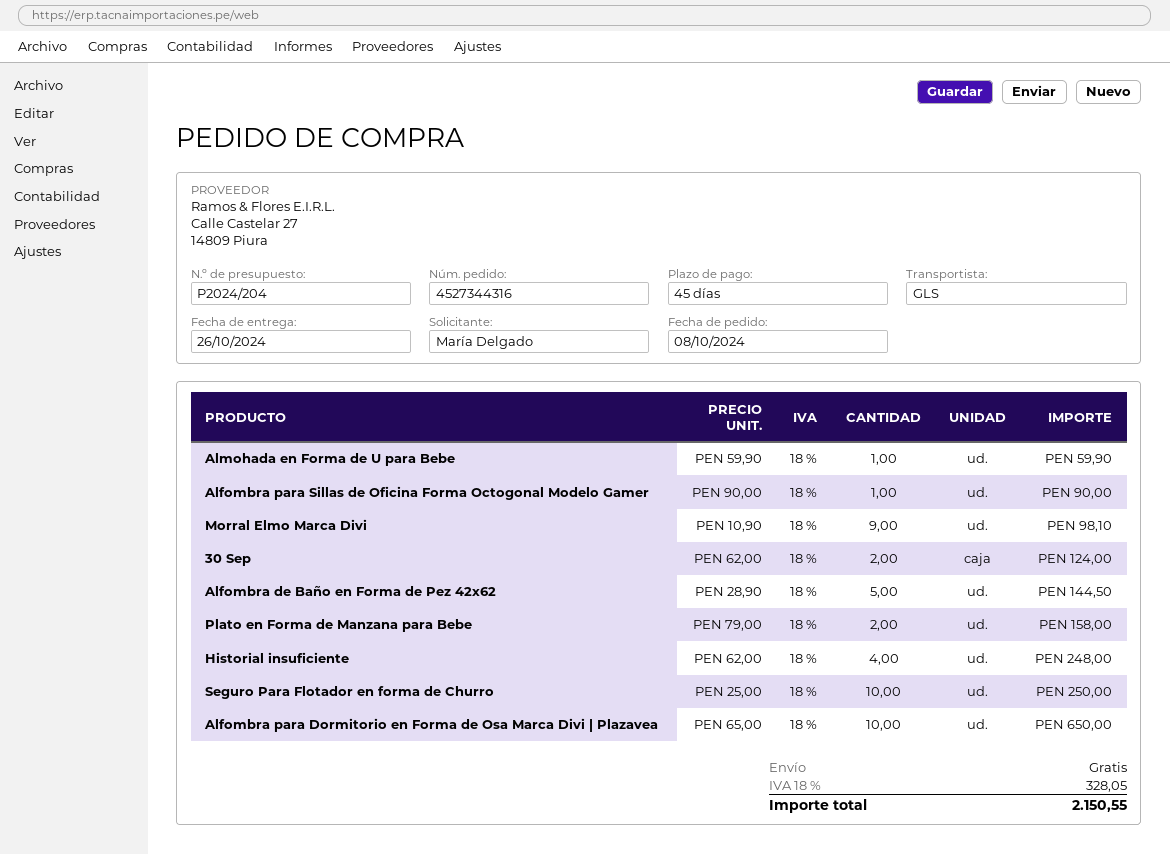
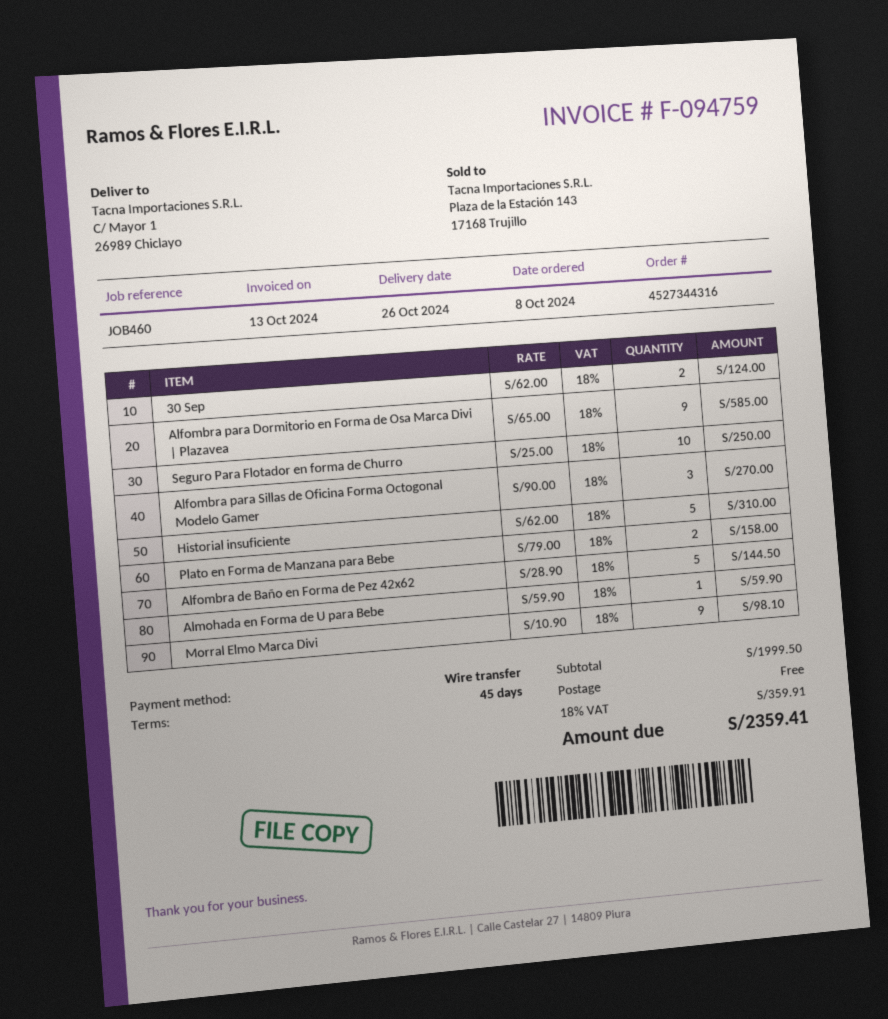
Alfombra para Sillas de Oficina Forma Octogonal Modelo Gamer: 1 x 90.00 = 90.00 -> 3 x 90.00 = 270.00
Historial insuficiente: 4 x 62.00 = 248.00 -> 5 x 62.00 = 310.00
Alfombra para Dormitorio en Forma de Osa Marca Divi | Plazavea: 10 x 65.00 = 650.00 -> 9 x 65.00 = 585.00
tax: 18% = 328.05 -> 18% = 359.91
total: 2150.55 -> 2359.41

